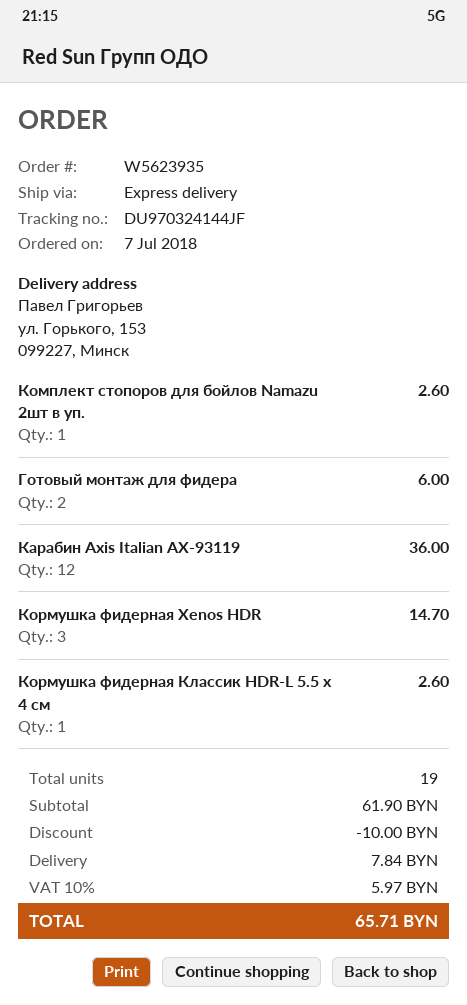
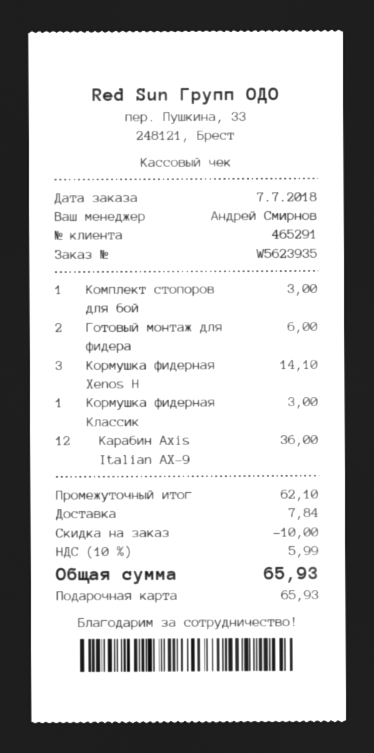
Комплект стопоров для бойлов Namazu 2шт в уп.: 1 for 2.60 -> 1 for 3.00
Кормушка фидерная Xenos HDR: 3 for 14.70 -> 3 for 14.10
Кормушка фидерная Классик HDR-L 5.5 х 4 см: 1 for 2.60 -> 1 for 3.00
subtotal: 61.90 -> 62.10
tax: 10% = 5.97 -> 10% = 5.99
total: 65.71 -> 65.93

